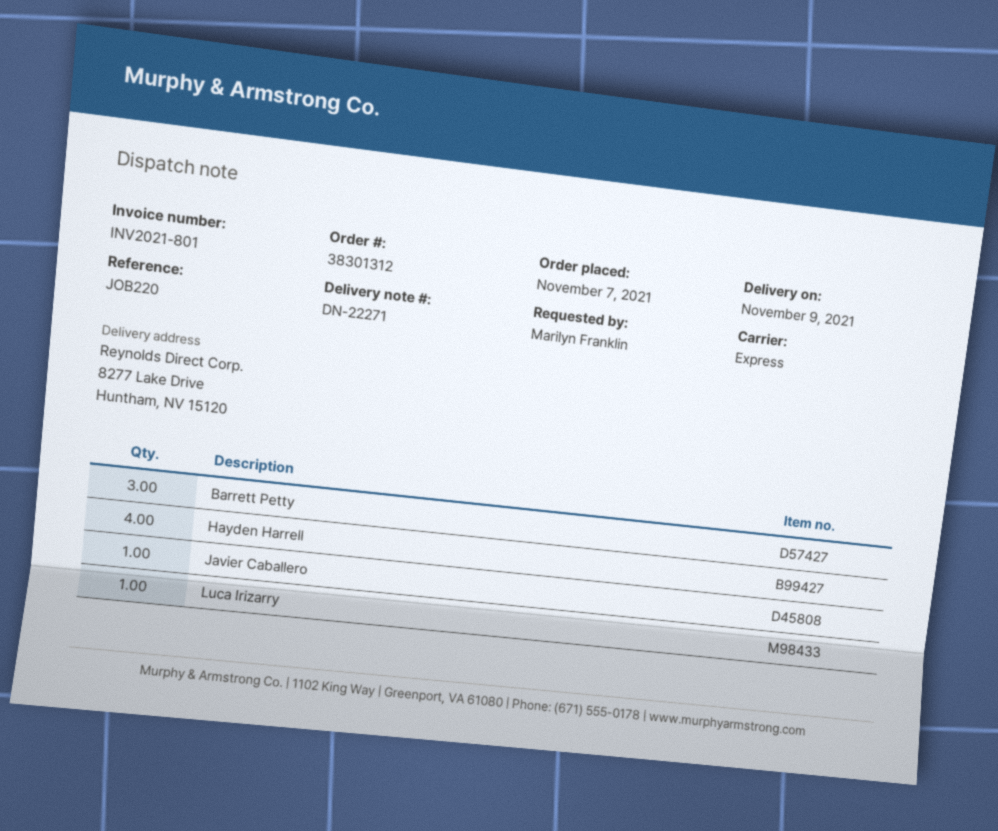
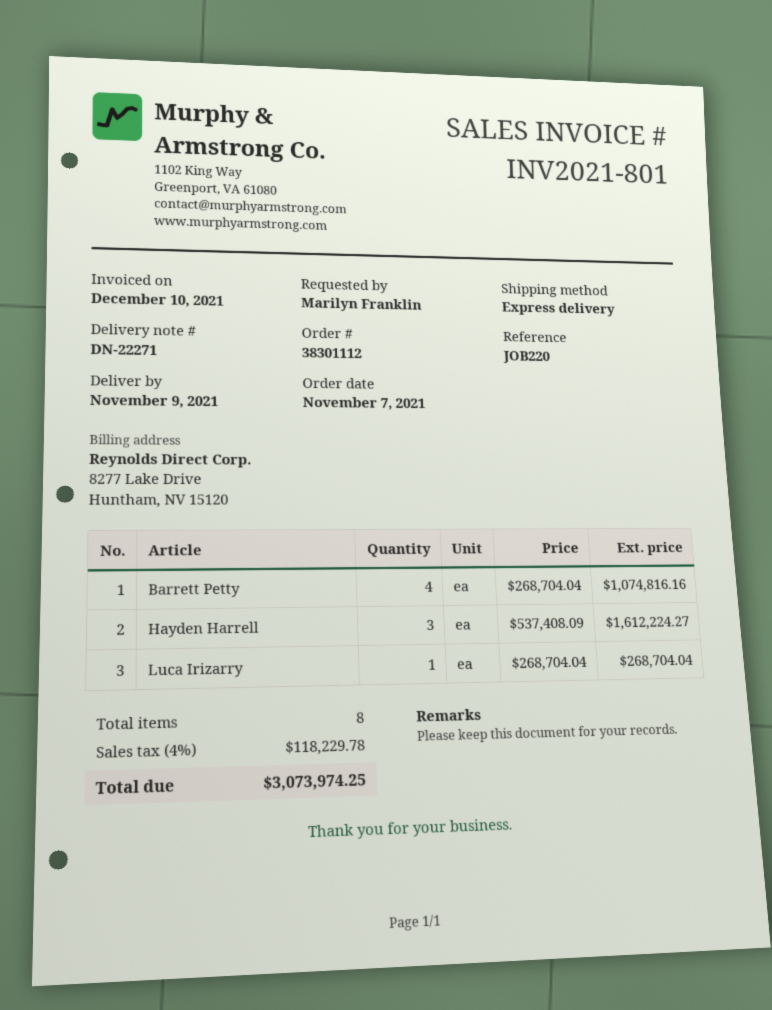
order number: 38301312 -> 38301112
Barrett Petty: 3 -> 4
Hayden Harrell: 4 -> 3
Javier Caballero: 1 -> none

